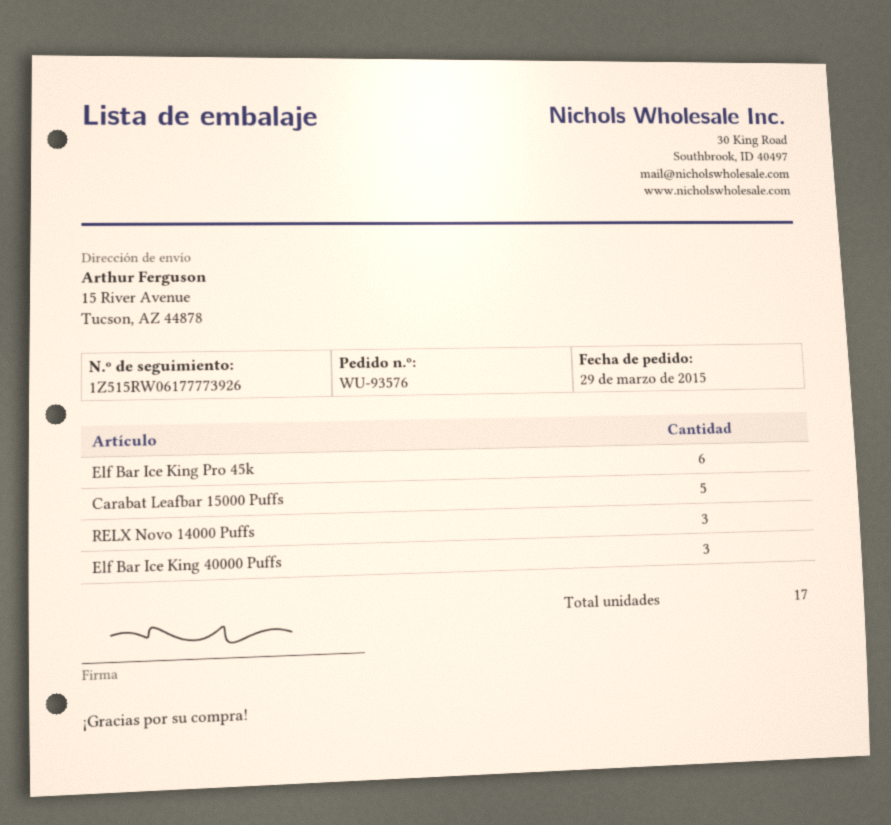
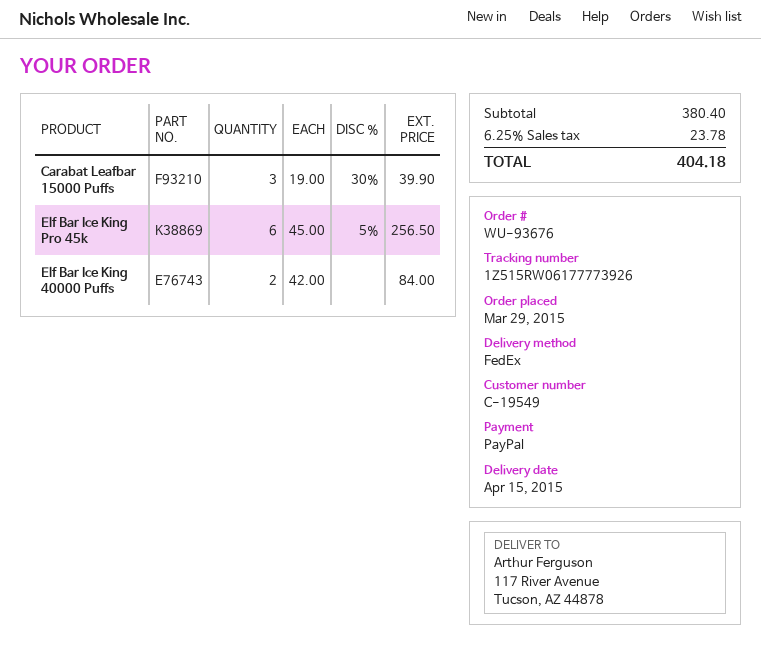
order number: WU-93576 -> WU-93676
ship to: 15 River Avenue, Tucson, AZ 44878 -> 117 River Avenue, Tucson, AZ 44878
Carabat Leafbar 15000 Puffs: 5 -> 3
RELX Novo 14000 Puffs: 3 -> none
Elf Bar Ice King 40000 Puffs: 3 -> 2

